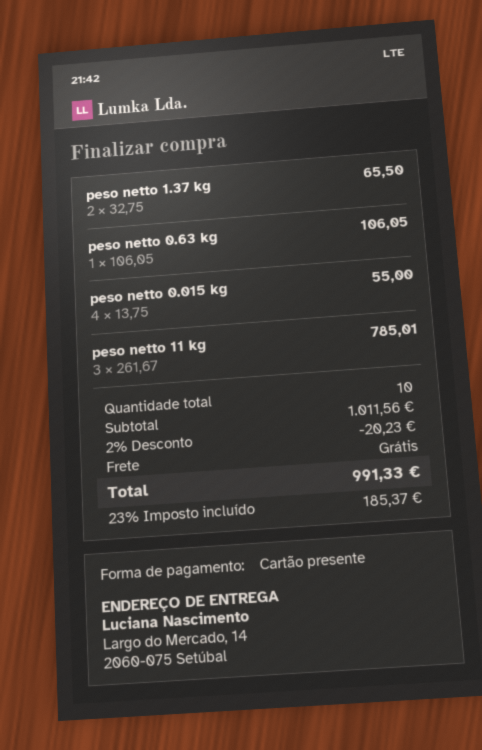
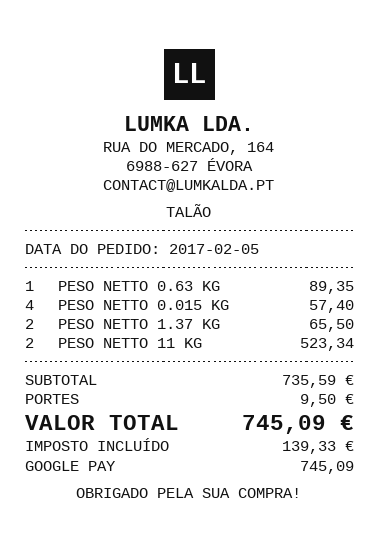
payment method: gift card -> Google Pay
peso netto 0.63 kg: 1 for 106.05 -> 1 for 89.35
peso netto 0.015 kg: 4 for 55.00 -> 4 for 57.40
peso netto 11 kg: 3 for 785.01 -> 2 for 523.34
subtotal: 1011.56 -> 735.59
discount: 2% = 20.23 -> none
shipping: 0.00 -> 9.50
tax: 185.37 -> 139.33
total: 991.33 -> 745.09

